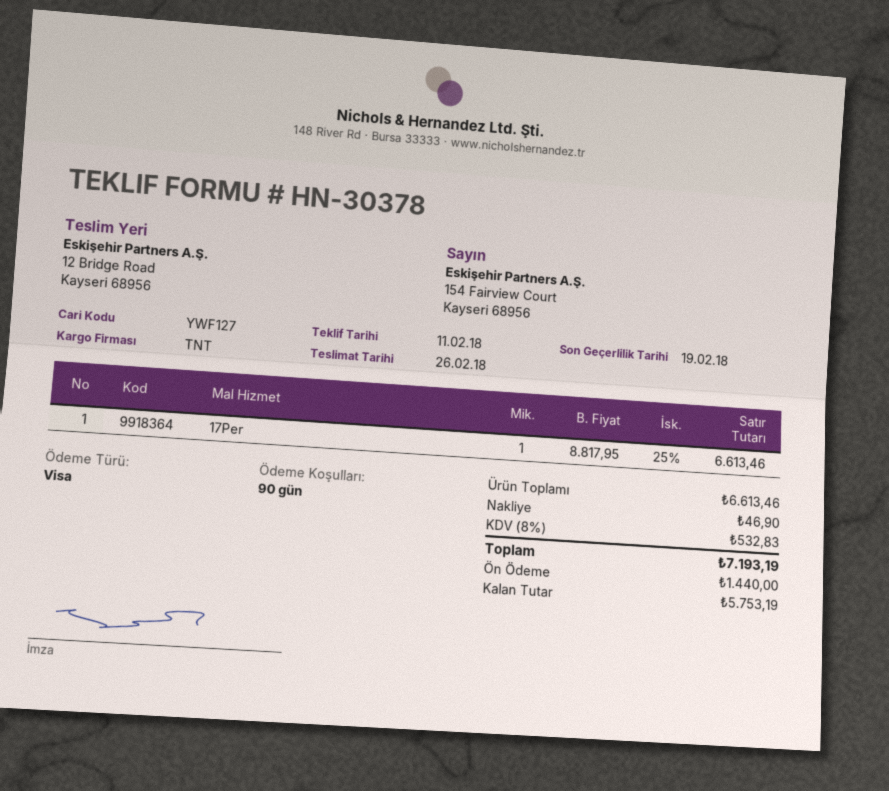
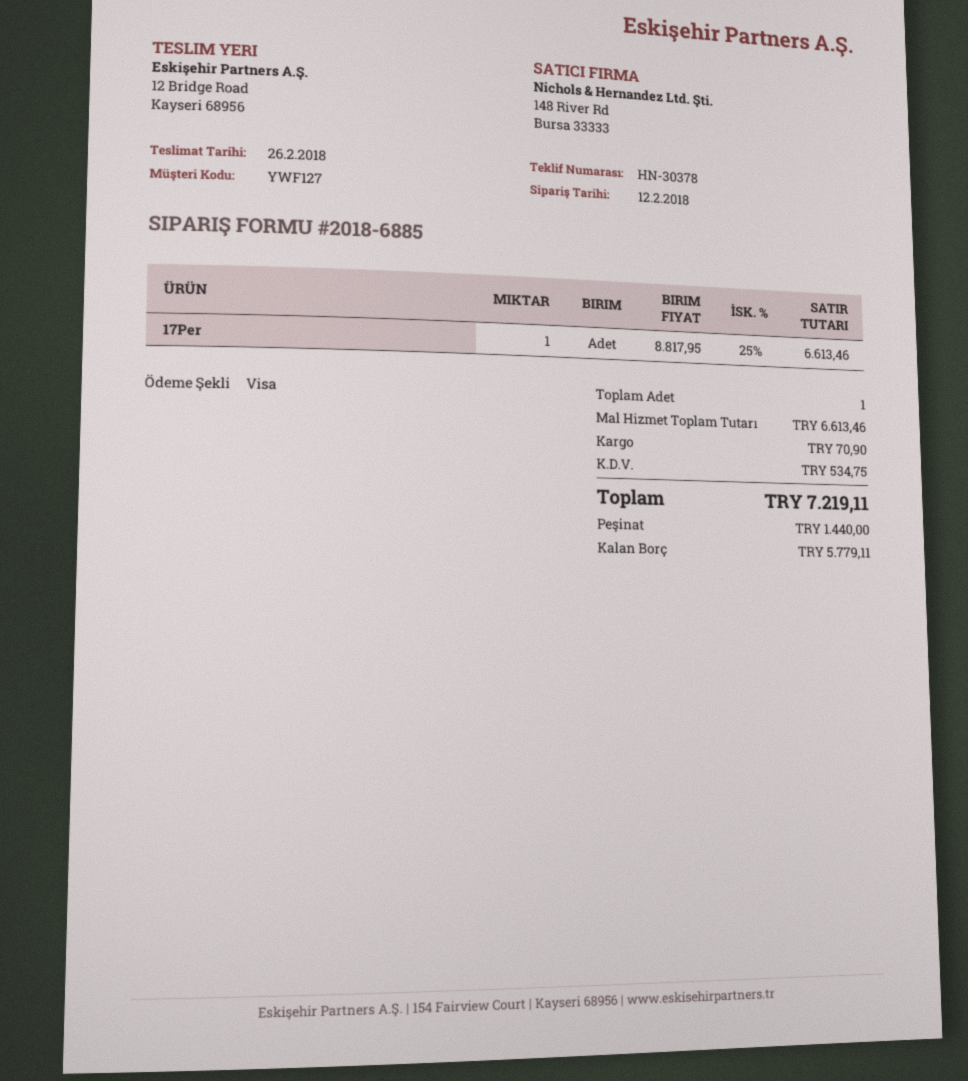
shipping: 46.90 -> 70.90
tax: 532.83 -> 534.75
total: 7193.19 -> 7219.11
balance: 5753.19 -> 5779.11

